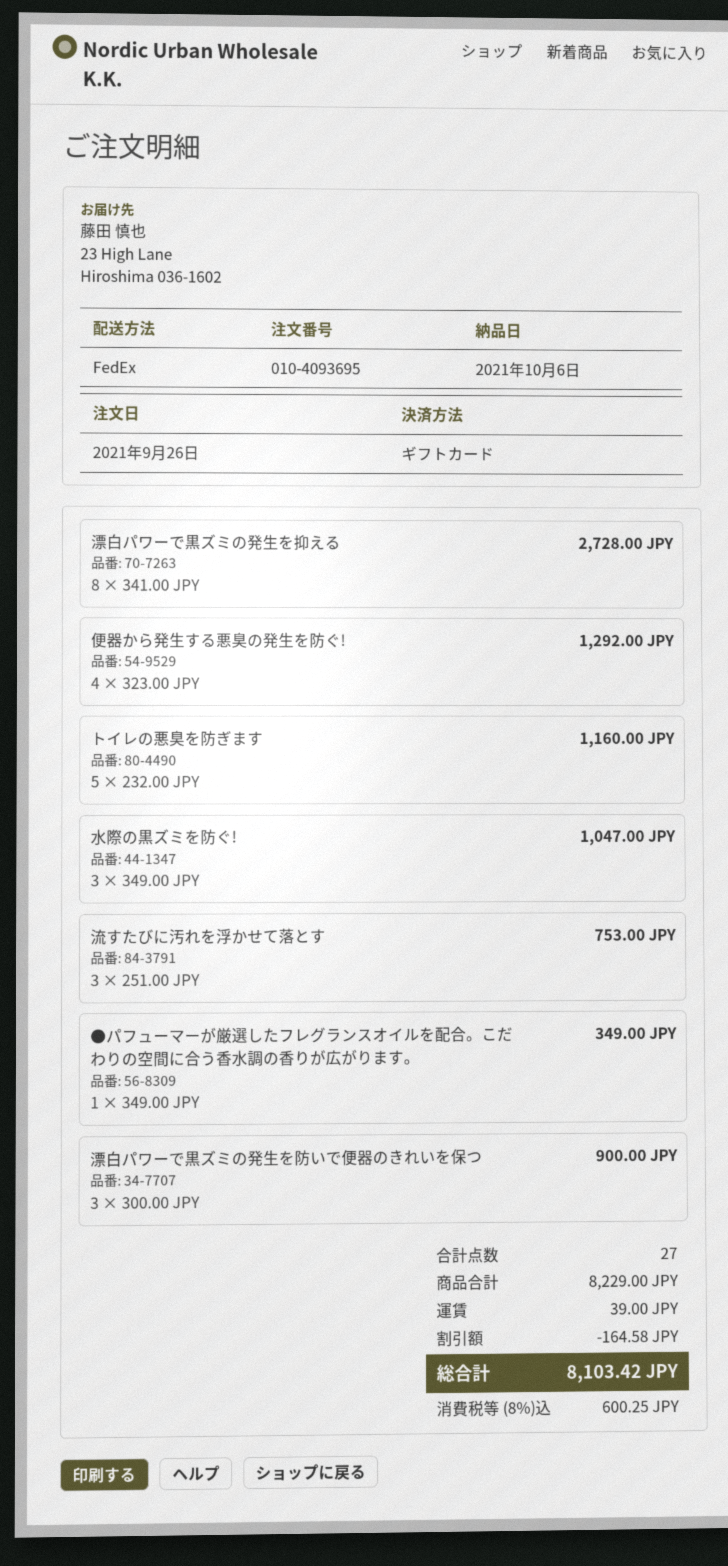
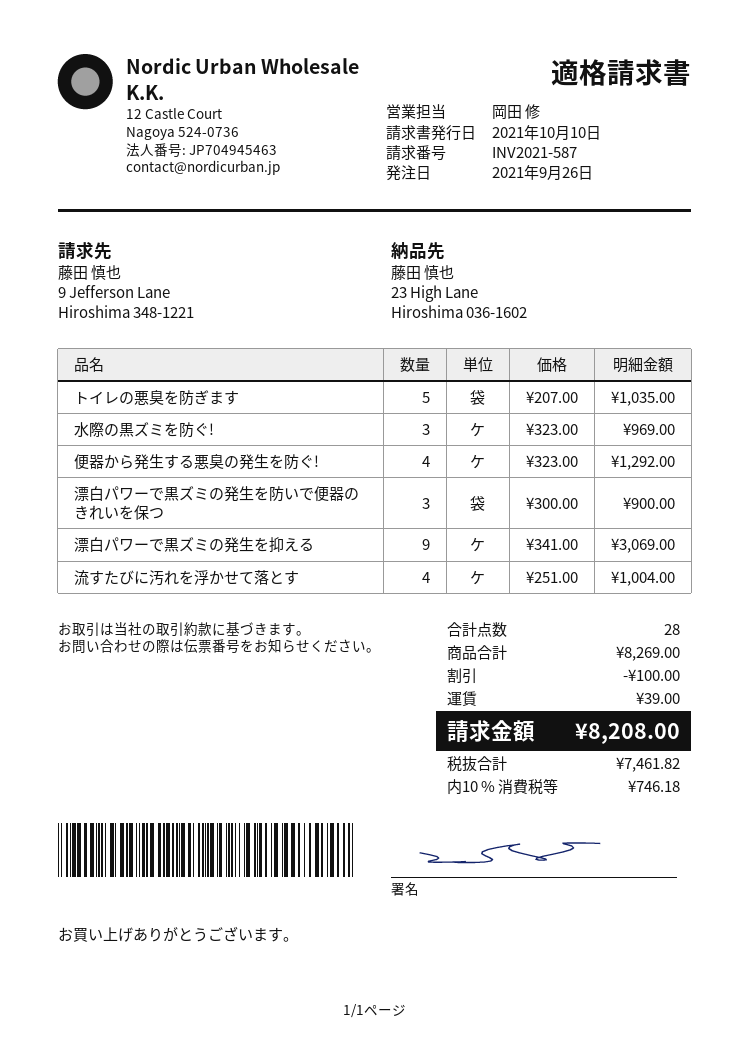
漂白パワーで黒ズミの発生を抑える: 8 x 341.00 = 2728.00 -> 9 x 341.00 = 3069.00
トイレの悪臭を防ぎます: 5 x 232.00 = 1160.00 -> 5 x 207.00 = 1035.00
水際の黒ズミを防ぐ!: 3 x 349.00 = 1047.00 -> 3 x 323.00 = 969.00
流すたびに汚れを浮かせて落とす: 3 x 251.00 = 753.00 -> 4 x 251.00 = 1004.00
●パフューマーが厳選したフレグランスオイルを配合。こだわりの空間に合う香水調の香りが広がります。: 1 x 349.00 = 349.00 -> none
total quantity: 27 -> 28
subtotal: 8229.00 -> 8269.00
discount: 164.58 -> 100.00
tax: 8% = 600.25 -> 10% = 746.18
total: 8103.42 -> 8208.00

